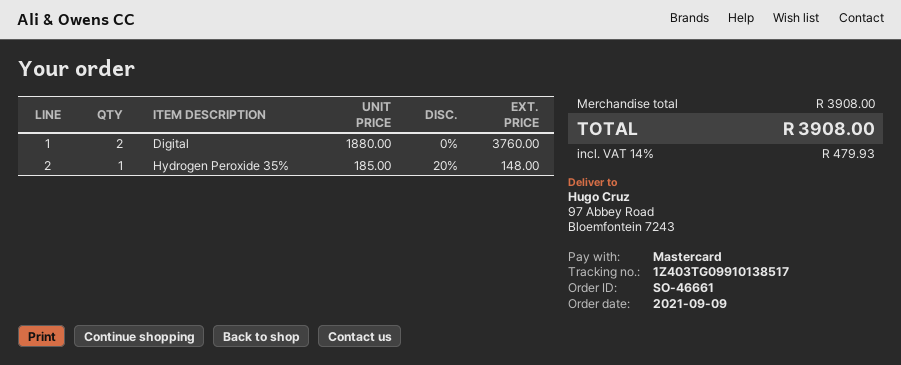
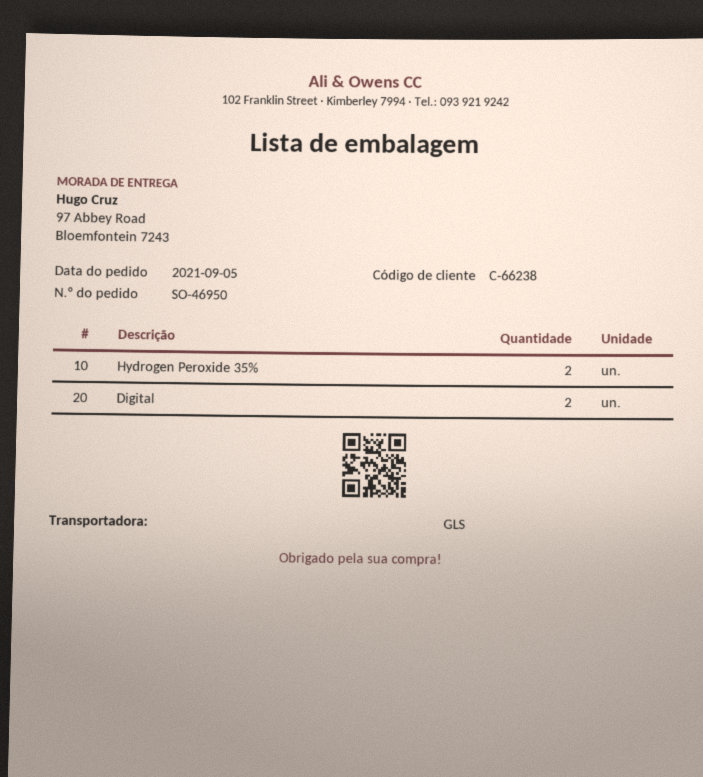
order number: SO-46661 -> SO-46950
order date: 2021-09-09 -> 2021-09-05
Hydrogen Peroxide 35%: 1 -> 2

